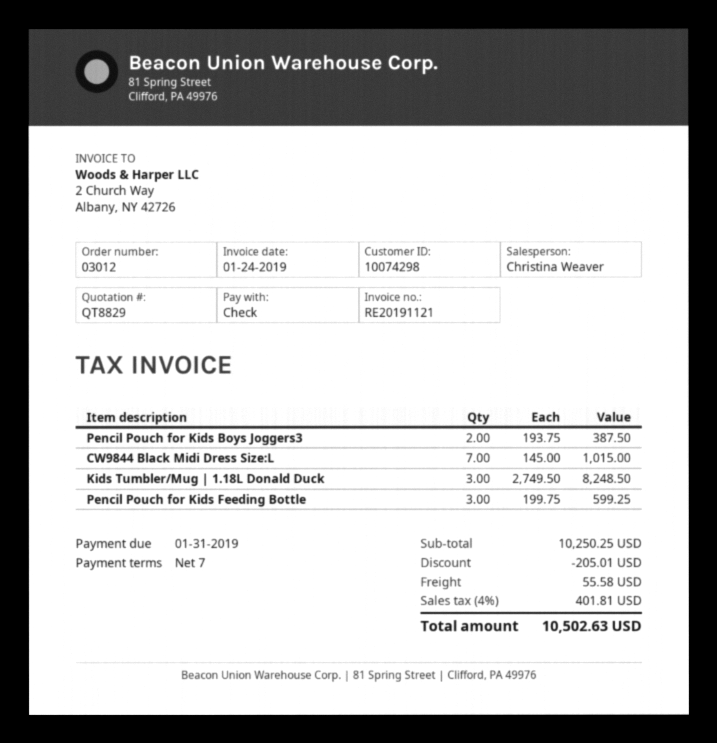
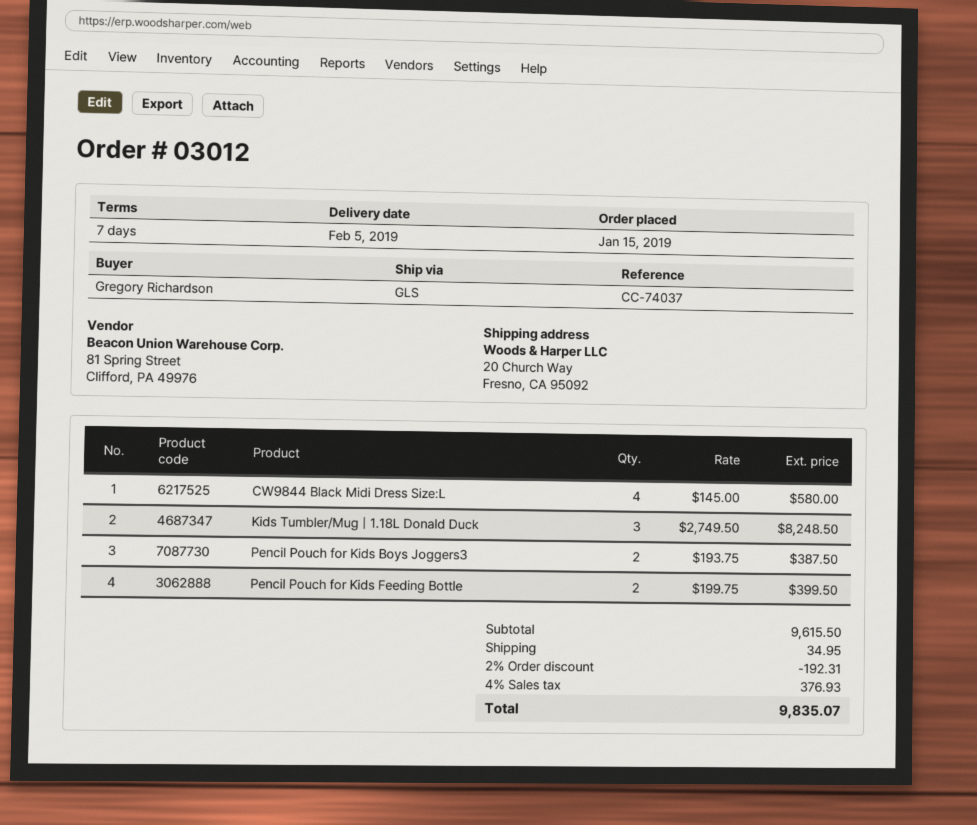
CW9844 Black Midi Dress Size:L: 7 x 145.00 = 1015.00 -> 4 x 145.00 = 580.00
Pencil Pouch for Kids Feeding Bottle: 3 x 199.75 = 599.25 -> 2 x 199.75 = 399.50
subtotal: 10250.25 -> 9615.50
discount: 205.01 -> 192.31
shipping: 55.58 -> 34.95
tax: 4% = 401.81 -> 4% = 376.93
total: 10502.63 -> 9835.07

